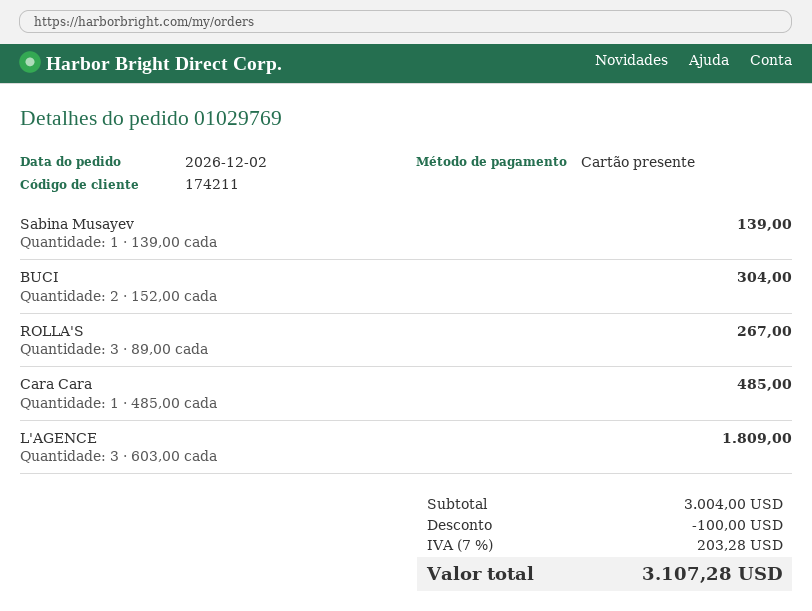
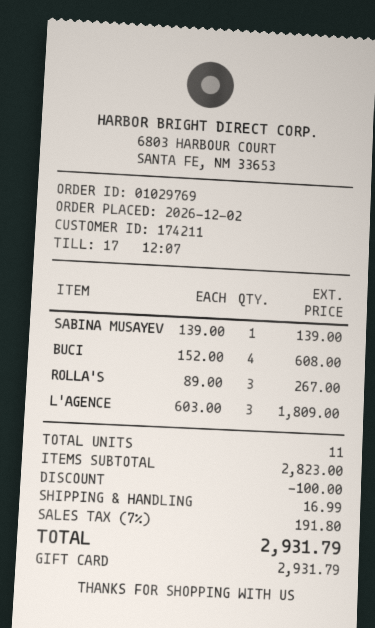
BUCI: 2 x 152.00 = 304.00 -> 4 x 152.00 = 608.00
Cara Cara: 1 x 485.00 = 485.00 -> none
subtotal: 3004.00 -> 2823.00
shipping: none -> 16.99
tax: 7% = 203.28 -> 7% = 191.80
total: 3107.28 -> 2931.79

